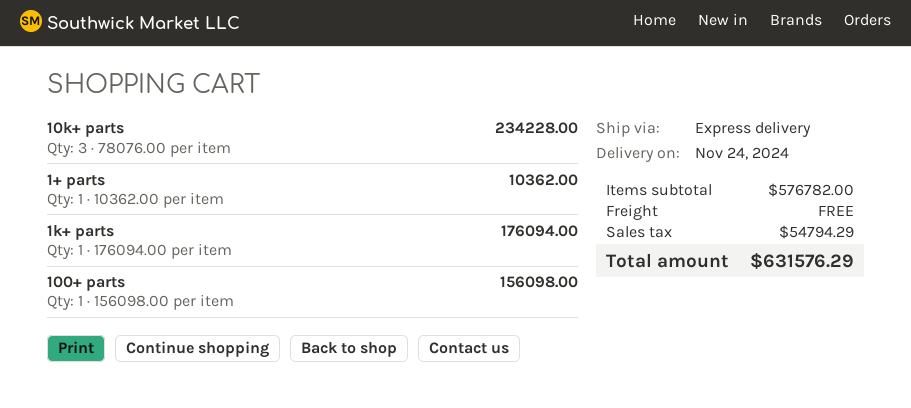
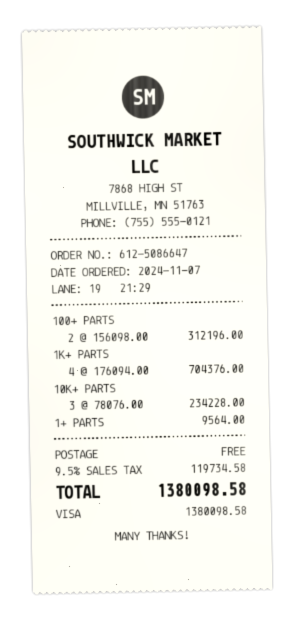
1+ parts: 1 x 10362.00 = 10362.00 -> 1 x 9564.00 = 9564.00
1k+ parts: 1 x 176094.00 = 176094.00 -> 4 x 176094.00 = 704376.00
100+ parts: 1 x 156098.00 = 156098.00 -> 2 x 156098.00 = 312196.00
tax: 54794.29 -> 119734.58
total: 631576.29 -> 1380098.58

